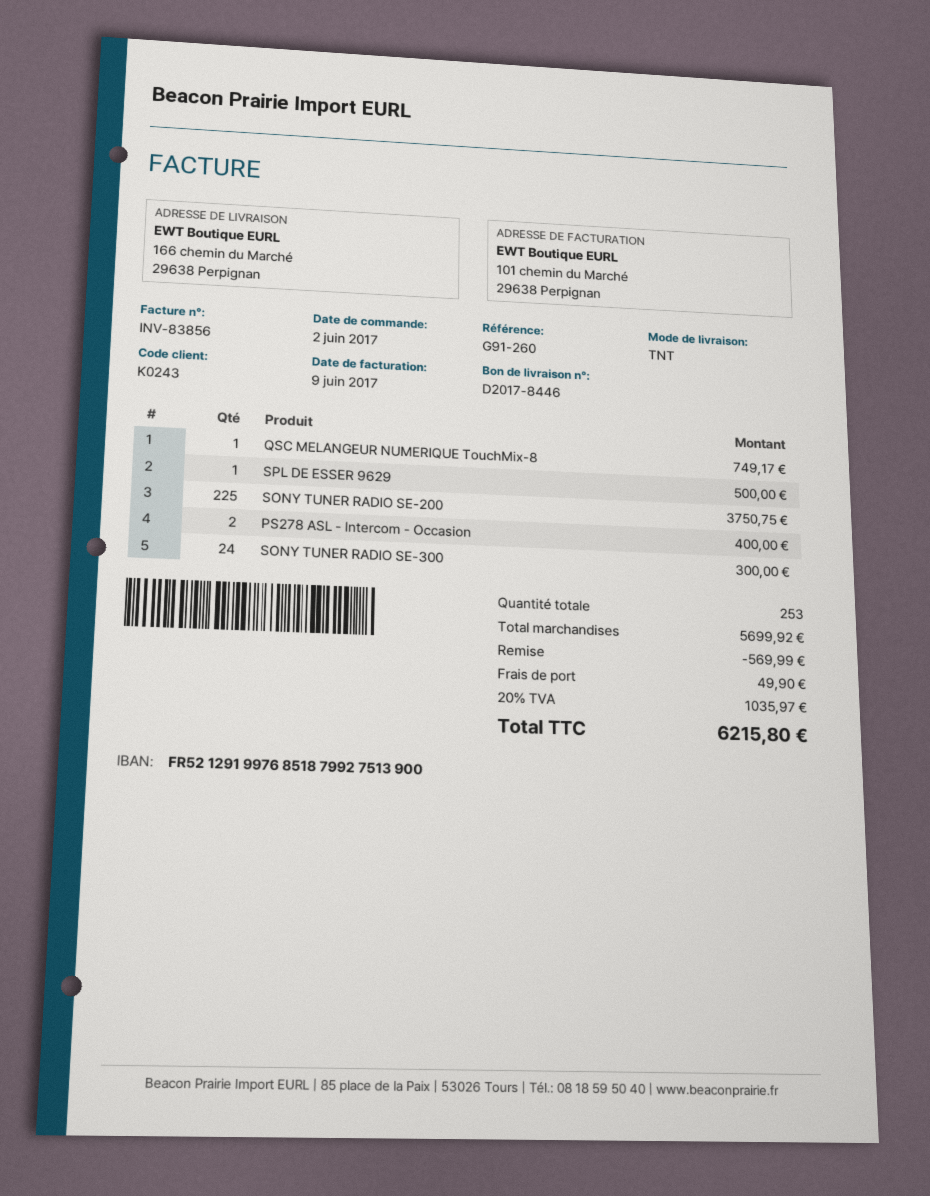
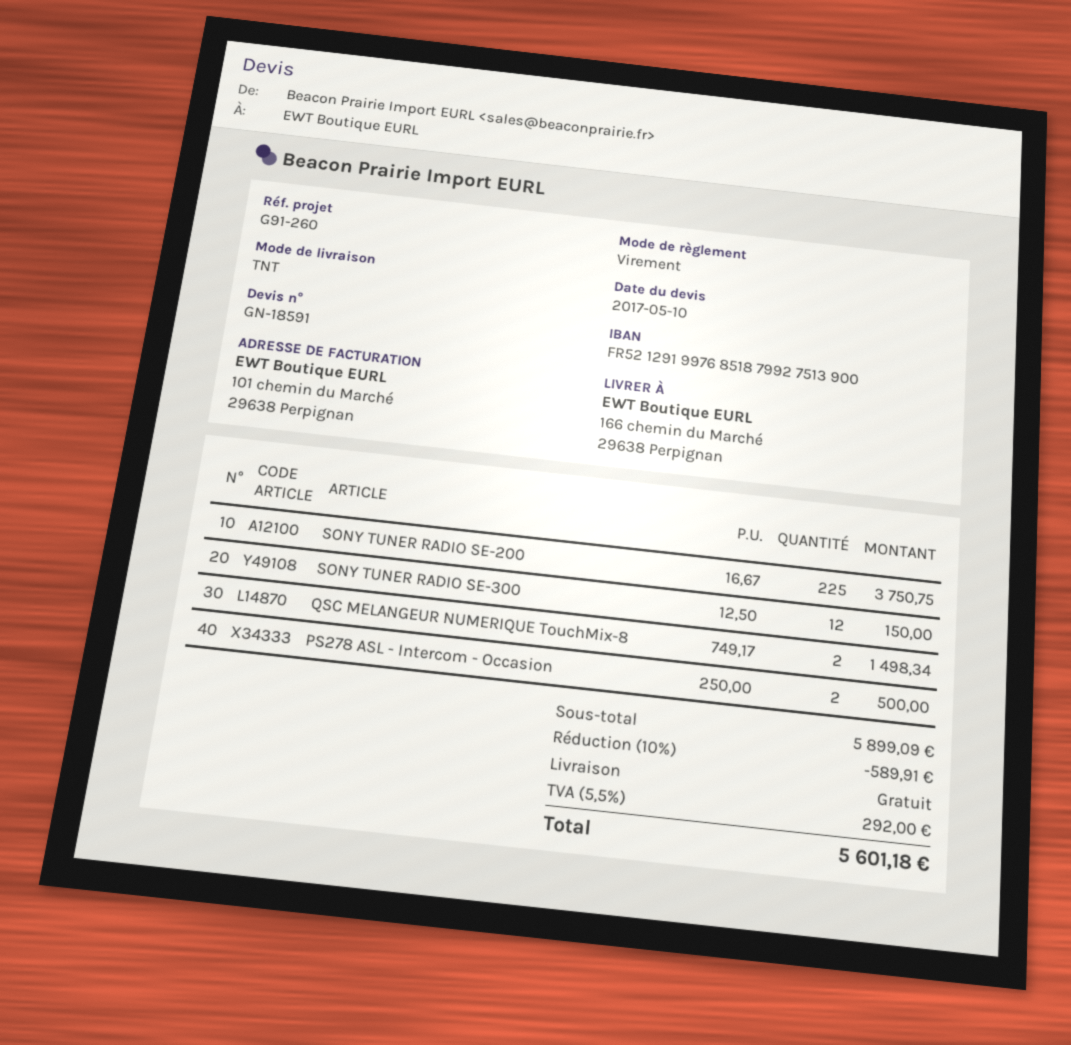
QSC MELANGEUR NUMERIQUE TouchMix-8: 1 for 749.17 -> 2 for 1498.34
SPL DE ESSER 9629: 1 for 500.00 -> none
PS278 ASL - Intercom - Occasion: 2 for 400.00 -> 2 for 500.00
SONY TUNER RADIO SE-300: 24 for 300.00 -> 12 for 150.00
subtotal: 5699.92 -> 5899.09
discount: 569.99 -> 589.91
shipping: 49.90 -> 0.00
tax: 20% = 1035.97 -> 5.5% = 292.00
total: 6215.80 -> 5601.18

